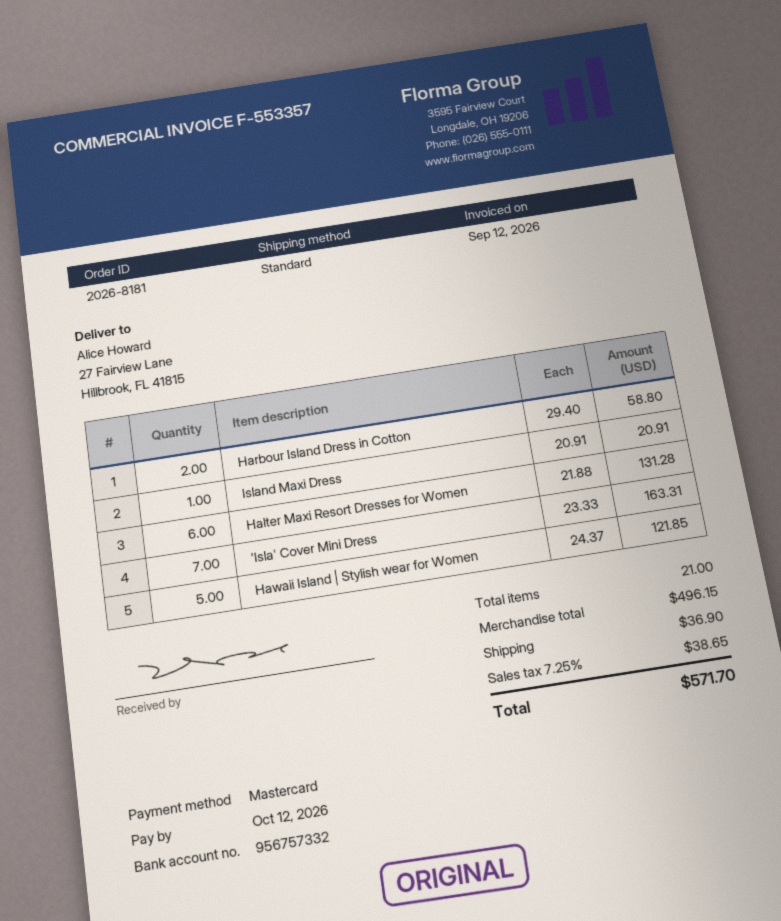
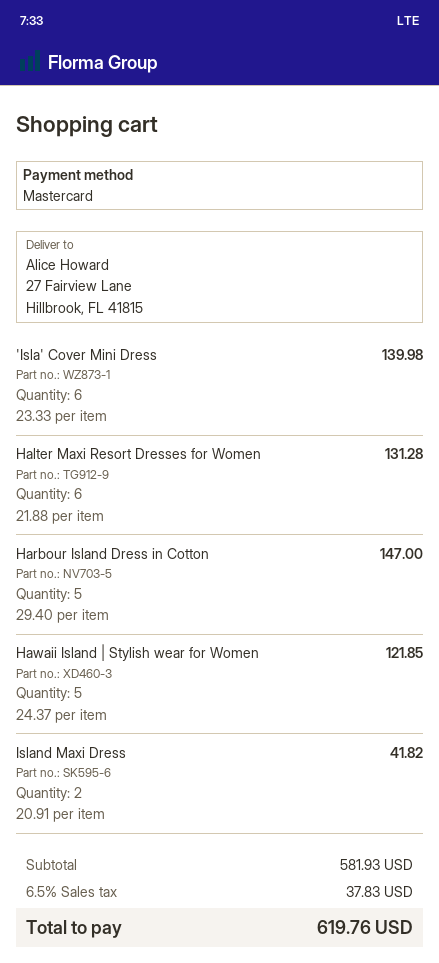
Harbour Island Dress in Cotton: 2 x 29.40 = 58.80 -> 5 x 29.40 = 147.00
Island Maxi Dress: 1 x 20.91 = 20.91 -> 2 x 20.91 = 41.82
'Isla' Cover Mini Dress: 7 x 23.33 = 163.31 -> 6 x 23.33 = 139.98
subtotal: 496.15 -> 581.93
shipping: 36.90 -> none
tax: 7.25% = 38.65 -> 6.5% = 37.83
total: 571.70 -> 619.76

